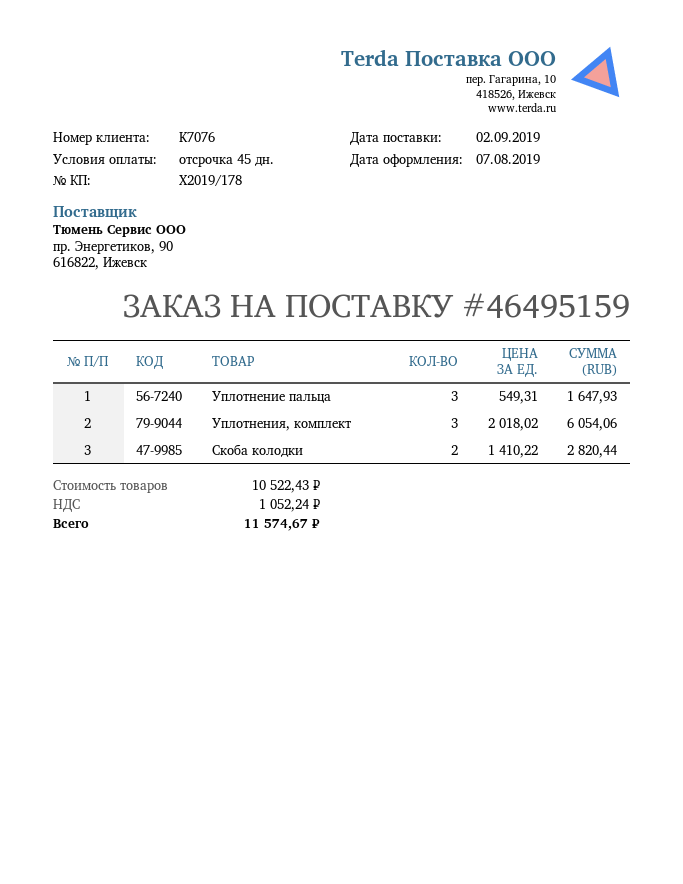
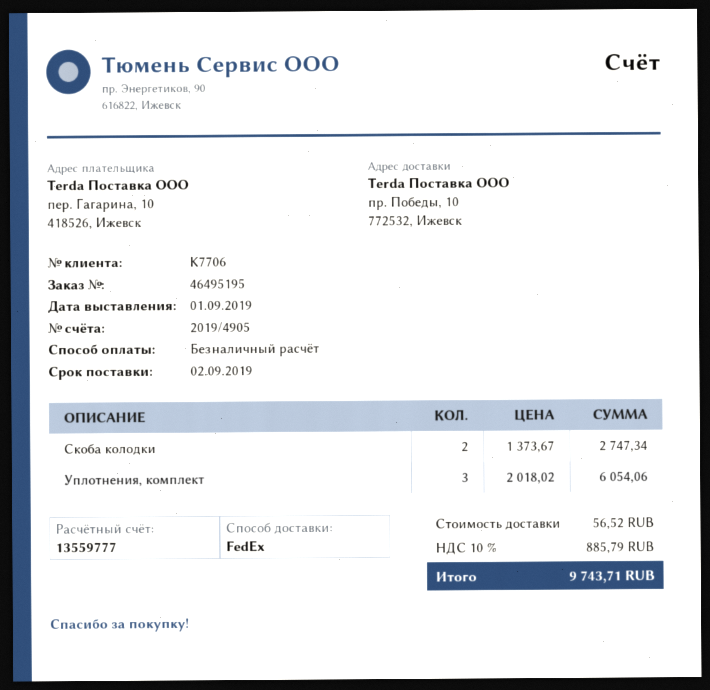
order number: 46495159 -> 46495195
customer number: K7076 -> K7706
Уплотнение пальца: 3 x 549.31 = 1647.93 -> none
Скоба колодки: 2 x 1410.22 = 2820.44 -> 2 x 1373.67 = 2747.34
shipping: none -> 56.52
tax: 1052.24 -> 885.79
total: 11574.67 -> 9743.71

